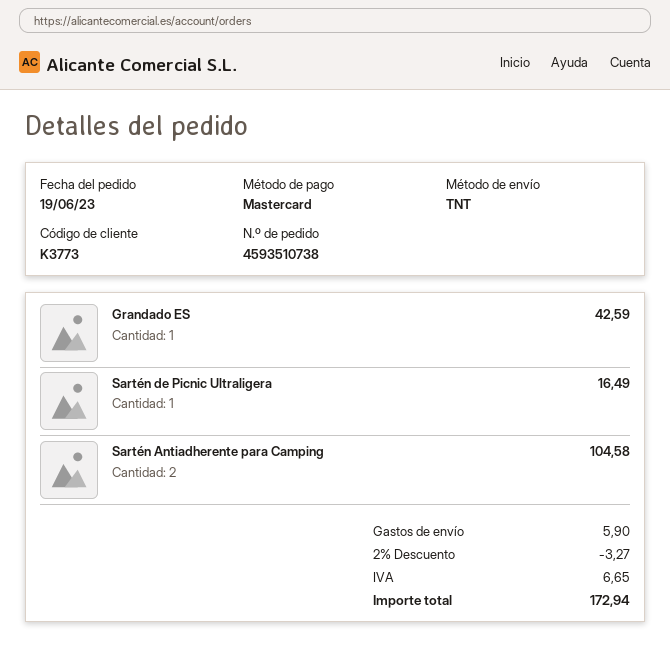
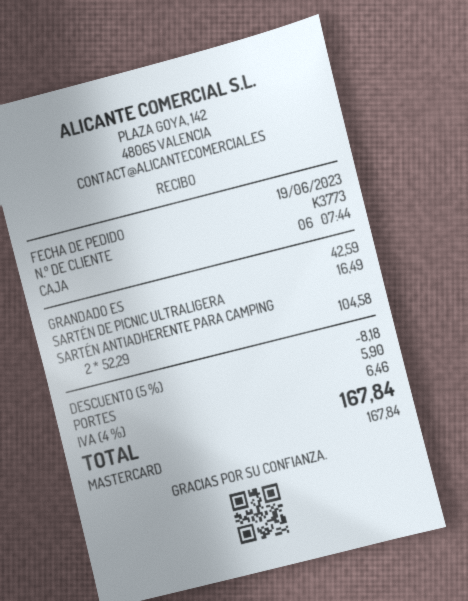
discount: 2% = 3.27 -> 5% = 8.18
tax: 6.65 -> 6.46
total: 172.94 -> 167.84

